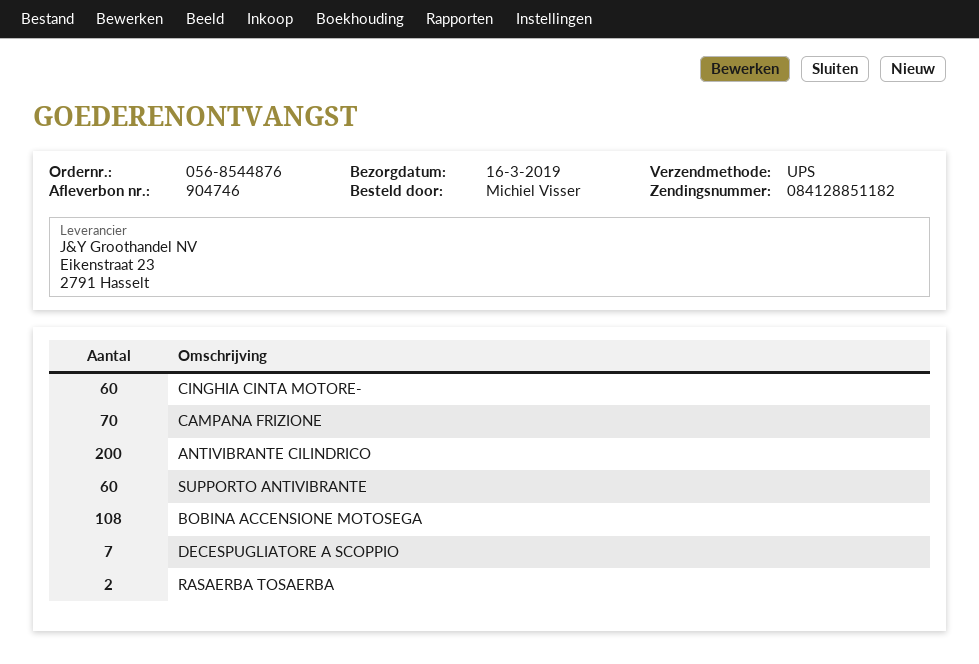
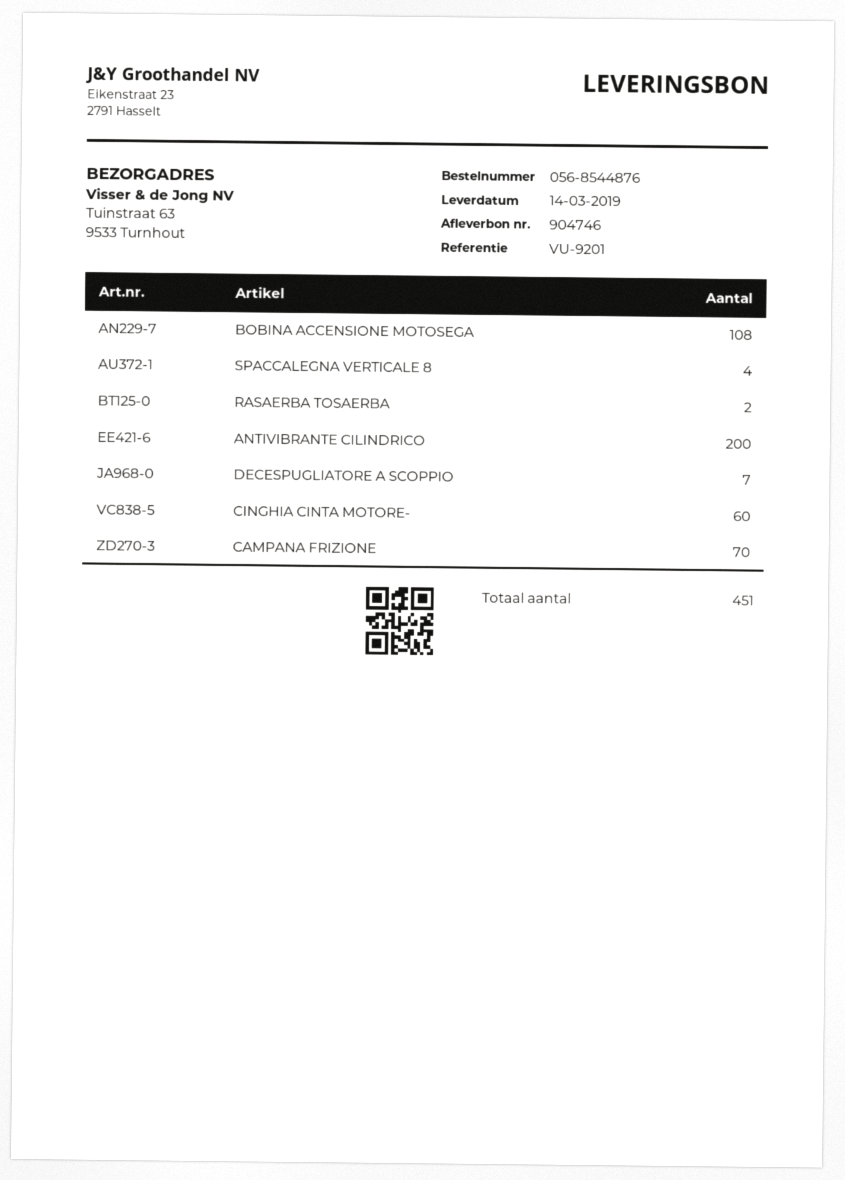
delivery date: 2019-03-16 -> 2019-03-14
SUPPORTO ANTIVIBRANTE: 60 -> none
SPACCALEGNA VERTICALE 8: none -> 4

